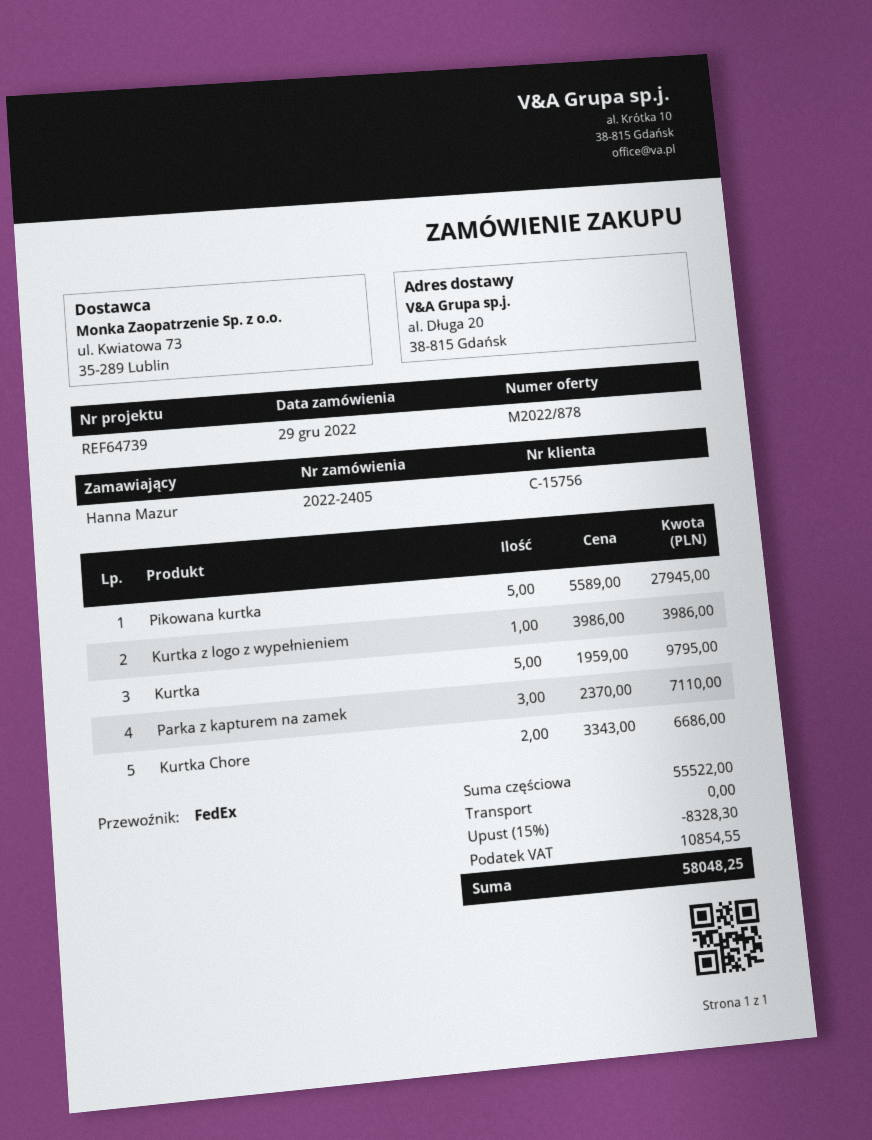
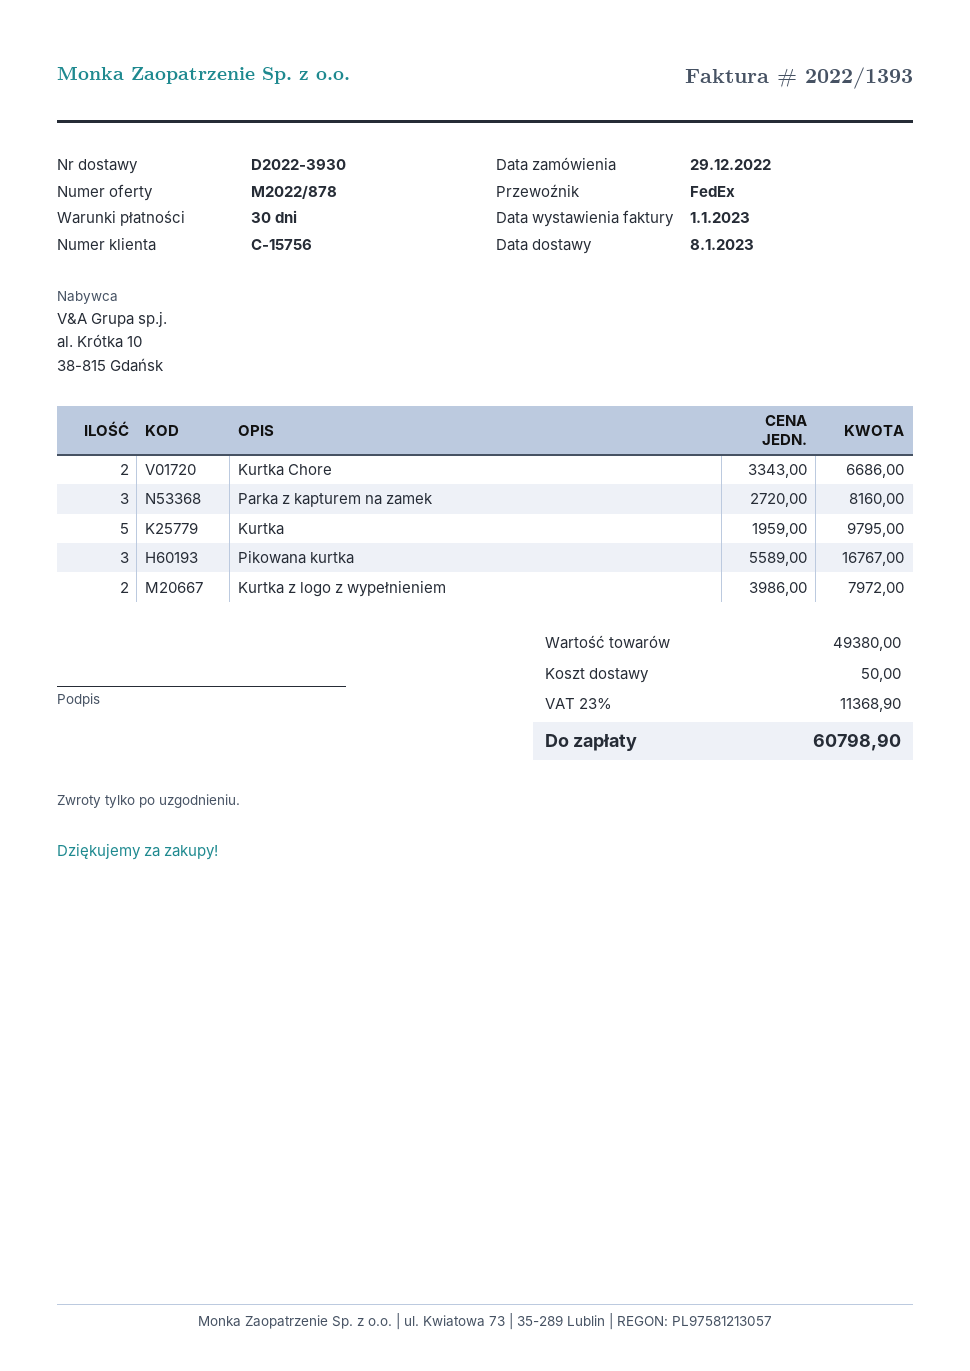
Pikowana kurtka: 5 x 5589.00 = 27945.00 -> 3 x 5589.00 = 16767.00
Kurtka z logo z wypełnieniem: 1 x 3986.00 = 3986.00 -> 2 x 3986.00 = 7972.00
Parka z kapturem na zamek: 3 x 2370.00 = 7110.00 -> 3 x 2720.00 = 8160.00
subtotal: 55522.00 -> 49380.00
discount: 15% = 8328.30 -> none
shipping: 0.00 -> 50.00
tax: 10854.55 -> 11368.90
total: 58048.25 -> 60798.90

